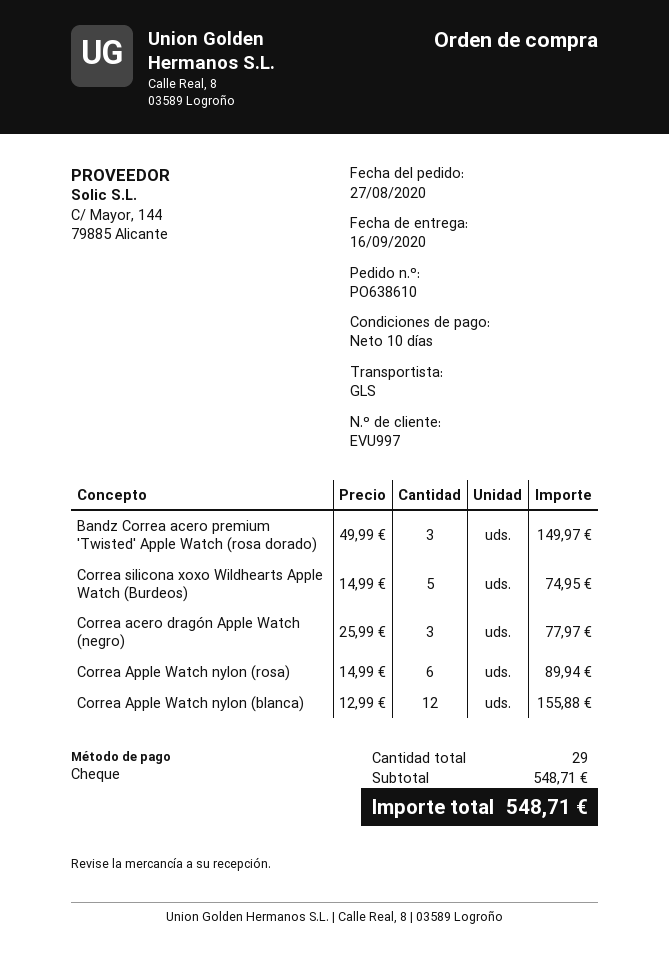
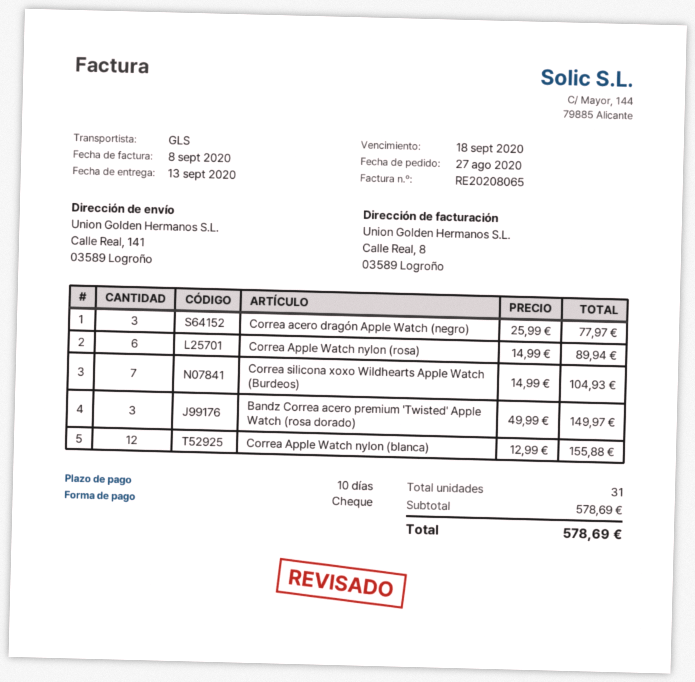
delivery date: 2020-09-16 -> 2020-09-13
Correa silicona xoxo Wildhearts Apple Watch (Burdeos): 5 x 14.99 = 74.95 -> 7 x 14.99 = 104.93
total quantity: 29 -> 31
subtotal: 548.71 -> 578.69
total: 548.71 -> 578.69

